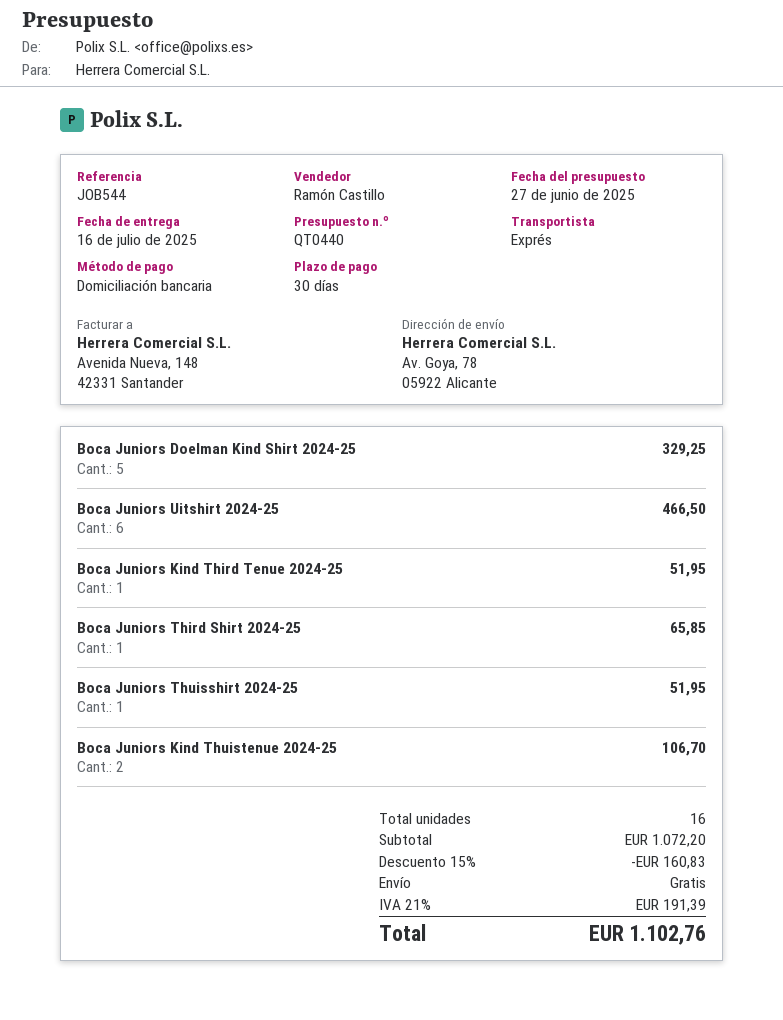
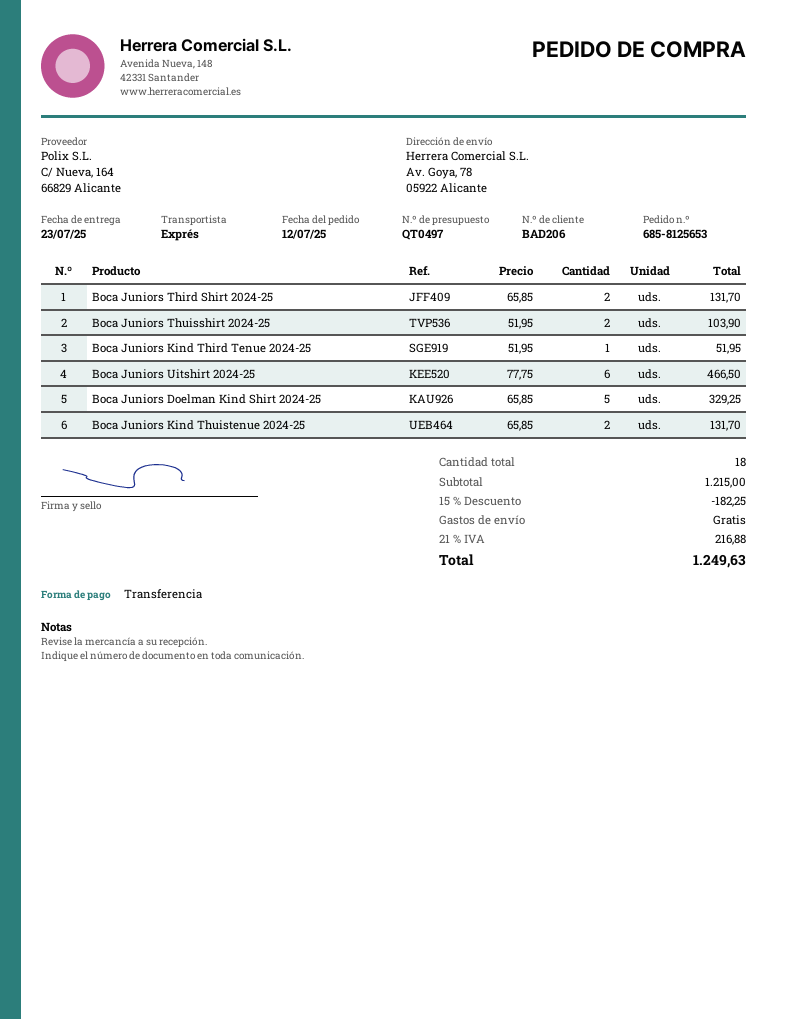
quote number: QT0440 -> QT0497
delivery date: 2025-07-16 -> 2025-07-23
payment method: direct debit -> bank transfer
Boca Juniors Third Shirt 2024-25: 1 for 65.85 -> 2 for 131.70
Boca Juniors Thuisshirt 2024-25: 1 for 51.95 -> 2 for 103.90
Boca Juniors Kind Thuistenue 2024-25: 2 for 106.70 -> 2 for 131.70
total quantity: 16 -> 18
subtotal: 1072.20 -> 1215.00
discount: 15% = 160.83 -> 15% = 182.25
tax: 21% = 191.39 -> 21% = 216.88
total: 1102.76 -> 1249.63

